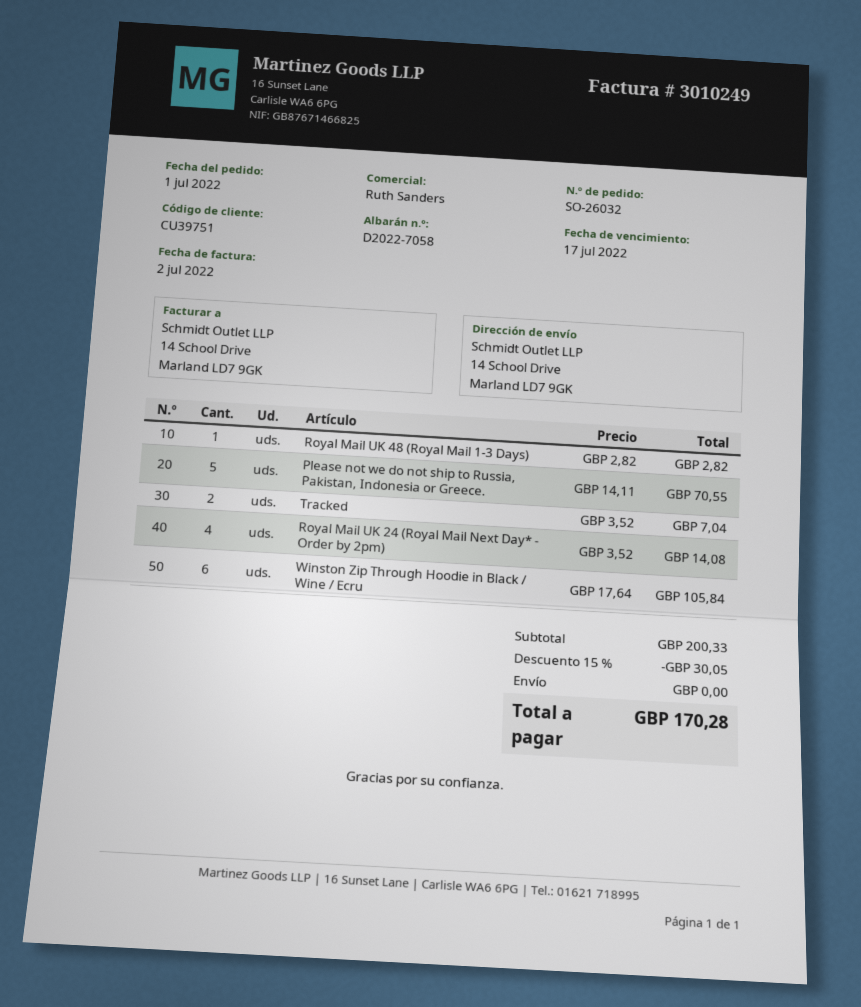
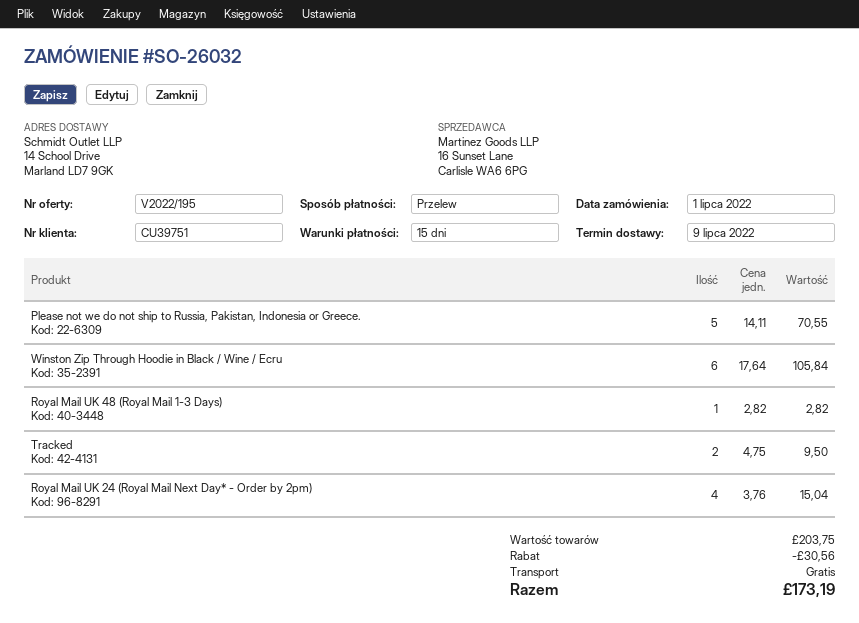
Tracked: 2 x 3.52 = 7.04 -> 2 x 4.75 = 9.50
Royal Mail UK 24 (Royal Mail Next Day* - Order by 2pm): 4 x 3.52 = 14.08 -> 4 x 3.76 = 15.04
subtotal: 200.33 -> 203.75
discount: 30.05 -> 30.56
total: 170.28 -> 173.19

